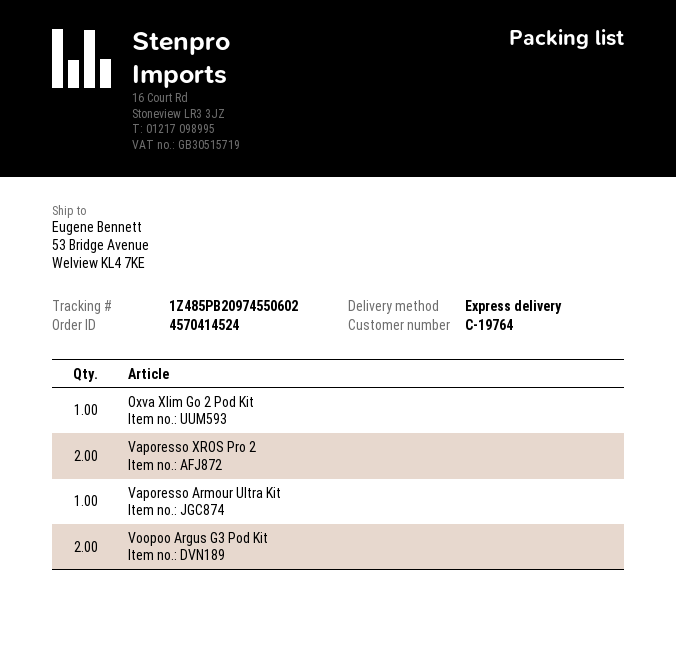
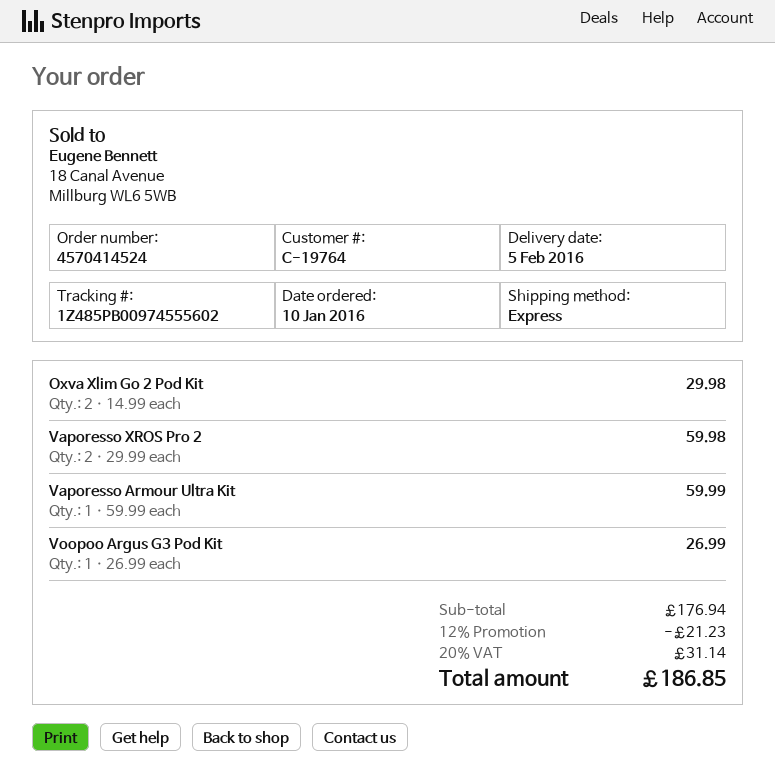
tracking number: 1Z485PB20974550602 -> 1Z485PB00974555602
Oxva Xlim Go 2 Pod Kit: 1 -> 2
Voopoo Argus G3 Pod Kit: 2 -> 1

